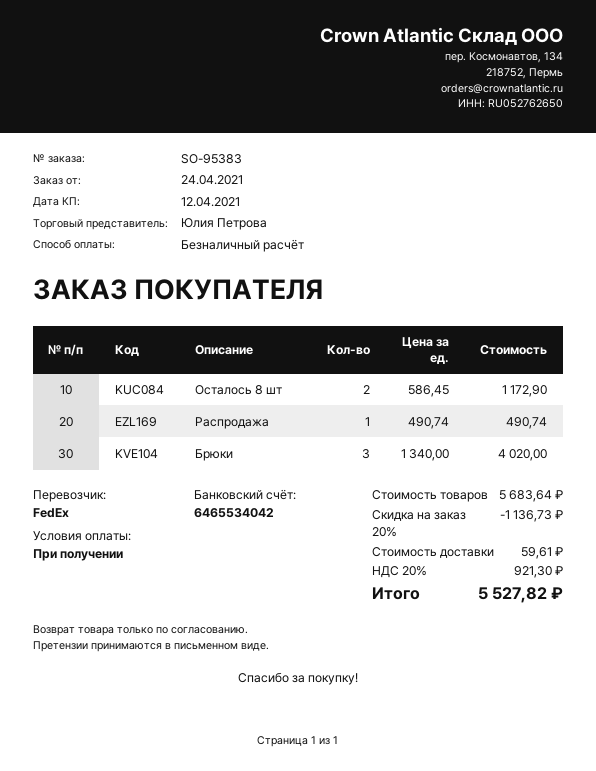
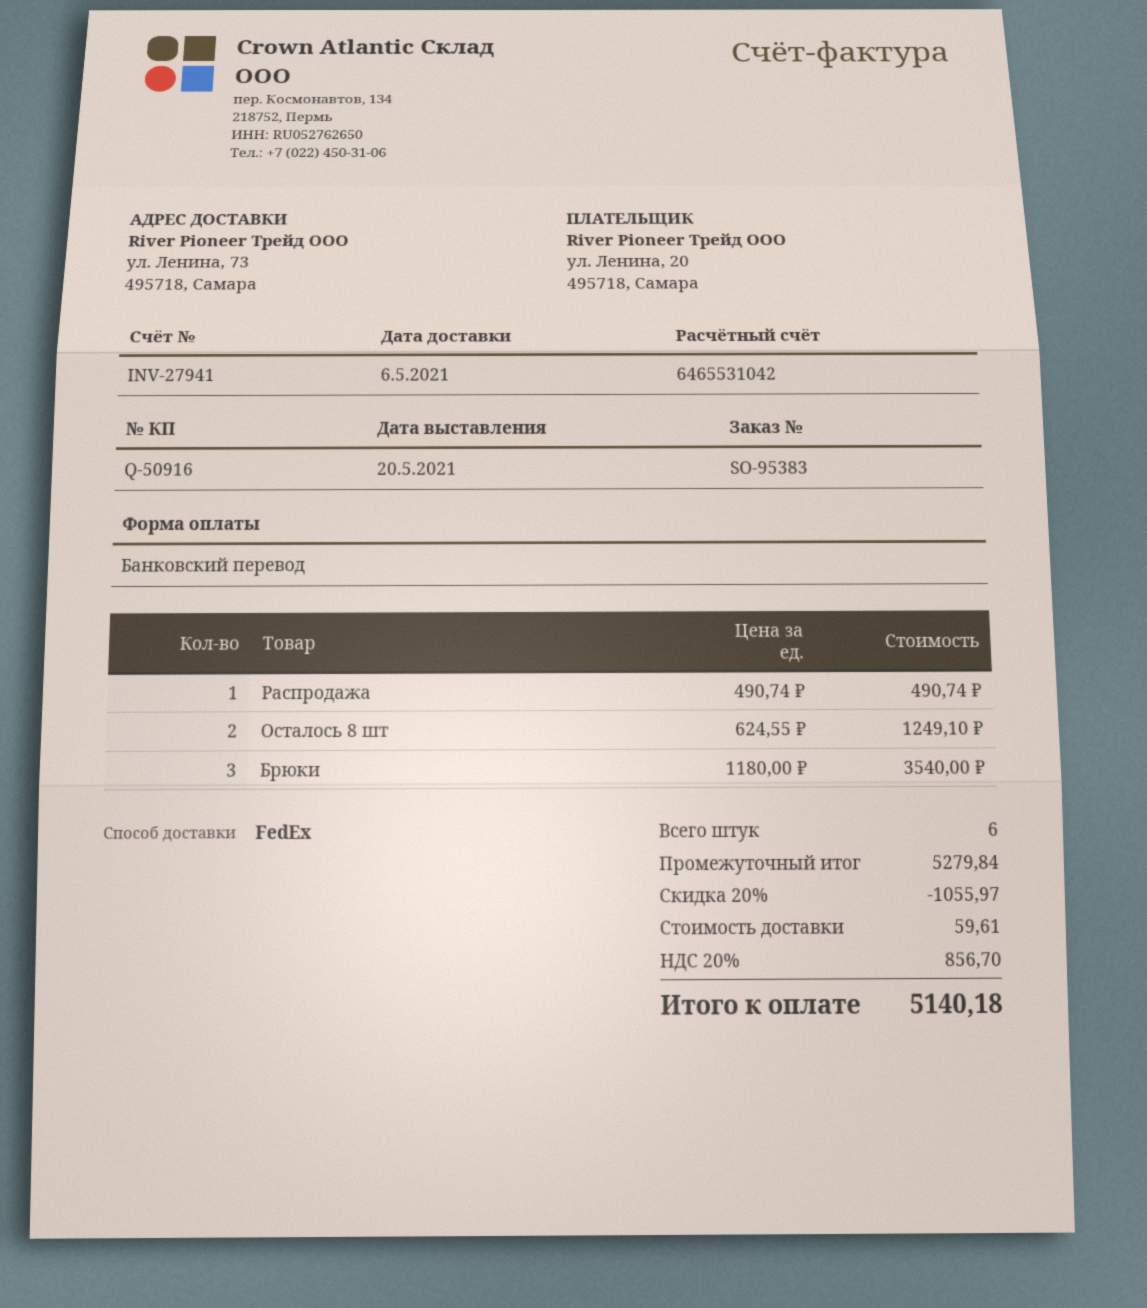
bank account: 6465534042 -> 6465531042
Осталось 8 шт: 2 x 586.45 = 1172.90 -> 2 x 624.55 = 1249.10
Брюки: 3 x 1340.00 = 4020.00 -> 3 x 1180.00 = 3540.00
subtotal: 5683.64 -> 5279.84
discount: 20% = 1136.73 -> 20% = 1055.97
tax: 20% = 921.30 -> 20% = 856.70
total: 5527.82 -> 5140.18

